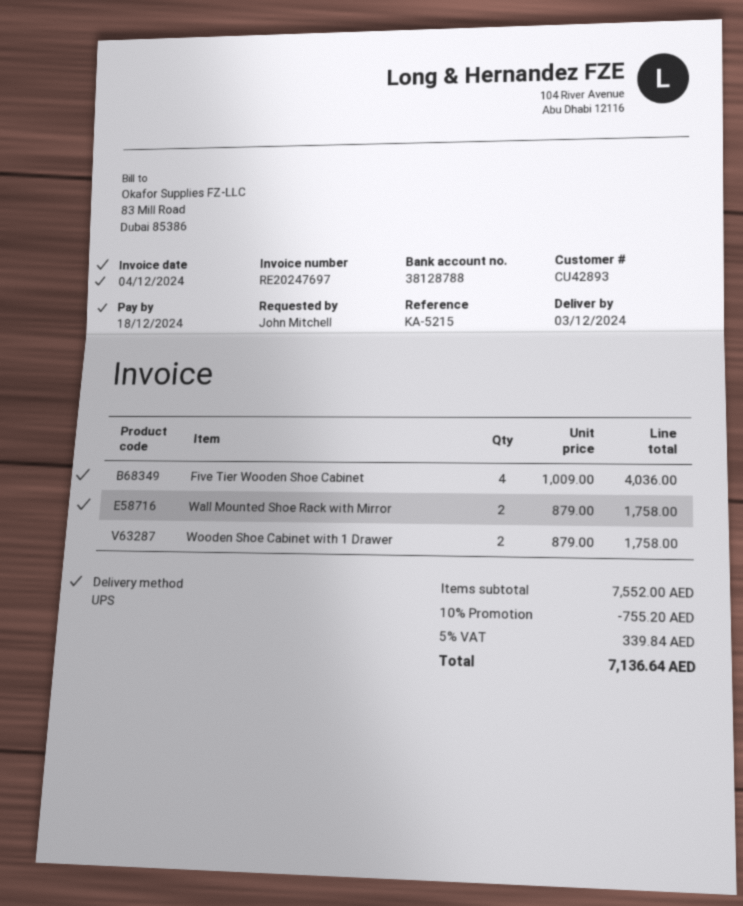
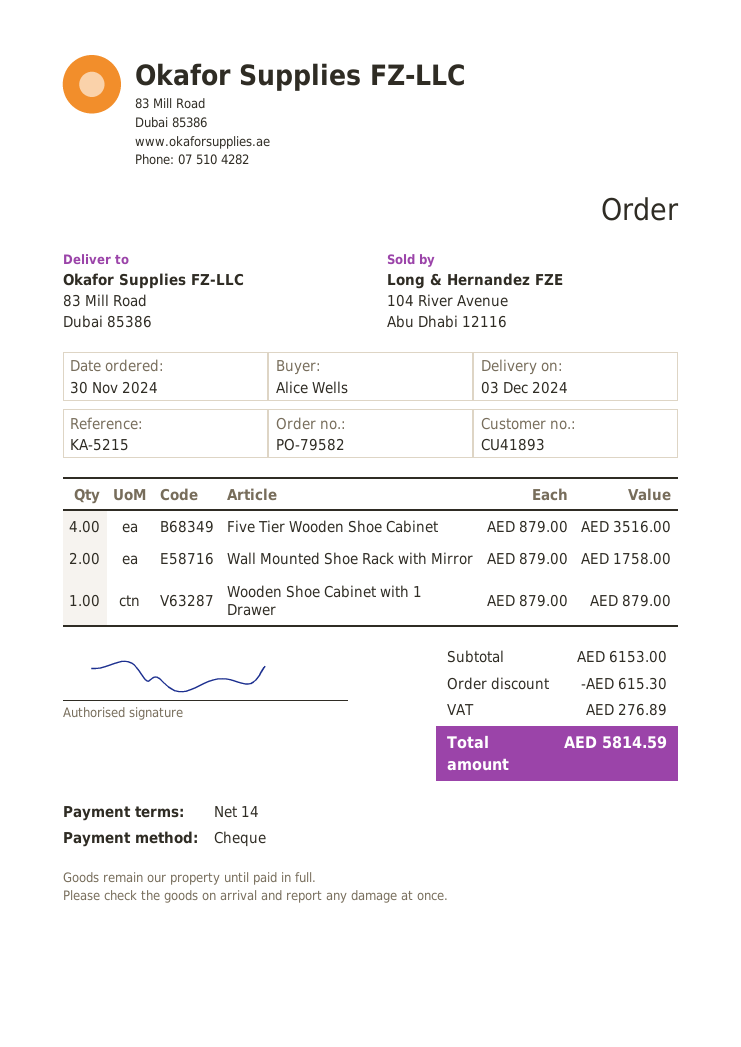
customer number: CU42893 -> CU41893
ordered by: John Mitchell -> Alice Wells
Five Tier Wooden Shoe Cabinet: 4 x 1009.00 = 4036.00 -> 4 x 879.00 = 3516.00
Wooden Shoe Cabinet with 1 Drawer: 2 x 879.00 = 1758.00 -> 1 x 879.00 = 879.00
subtotal: 7552.00 -> 6153.00
discount: 755.20 -> 615.30
tax: 339.84 -> 276.89
total: 7136.64 -> 5814.59

